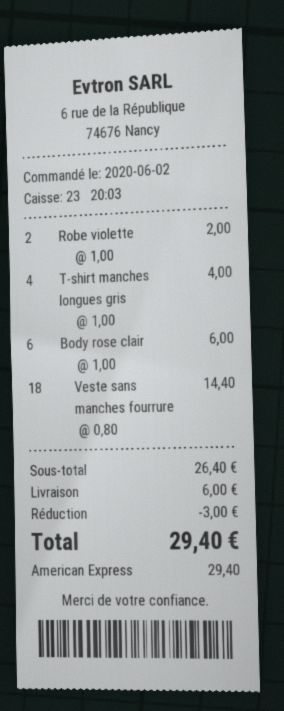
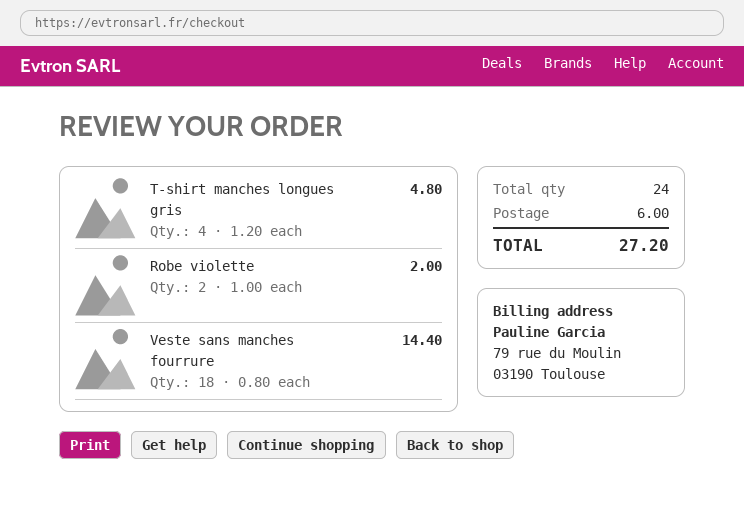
T-shirt manches longues gris: 4 x 1.00 = 4.00 -> 4 x 1.20 = 4.80
Body rose clair: 6 x 1.00 = 6.00 -> none
discount: 3.00 -> none
total: 29.40 -> 27.20

